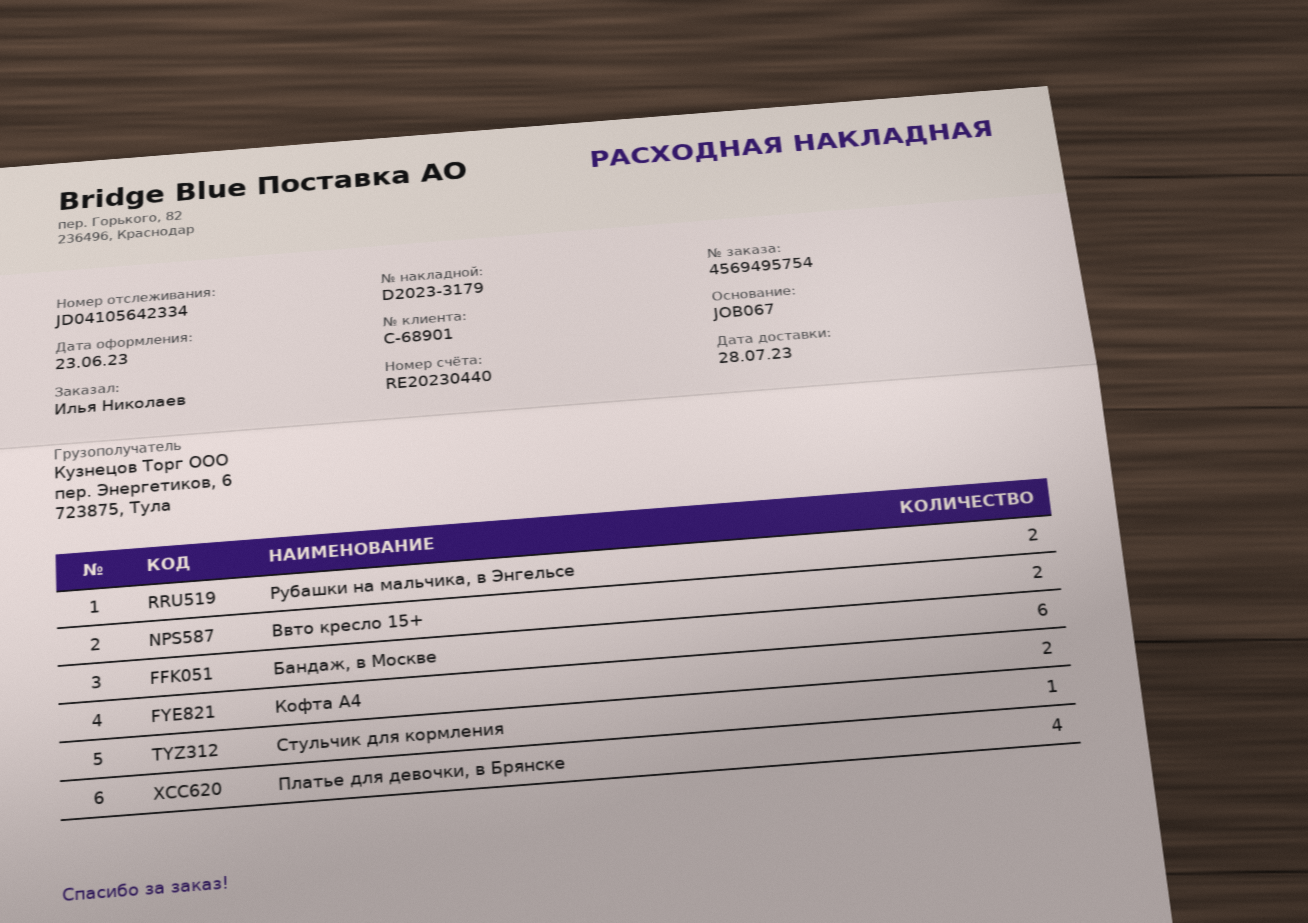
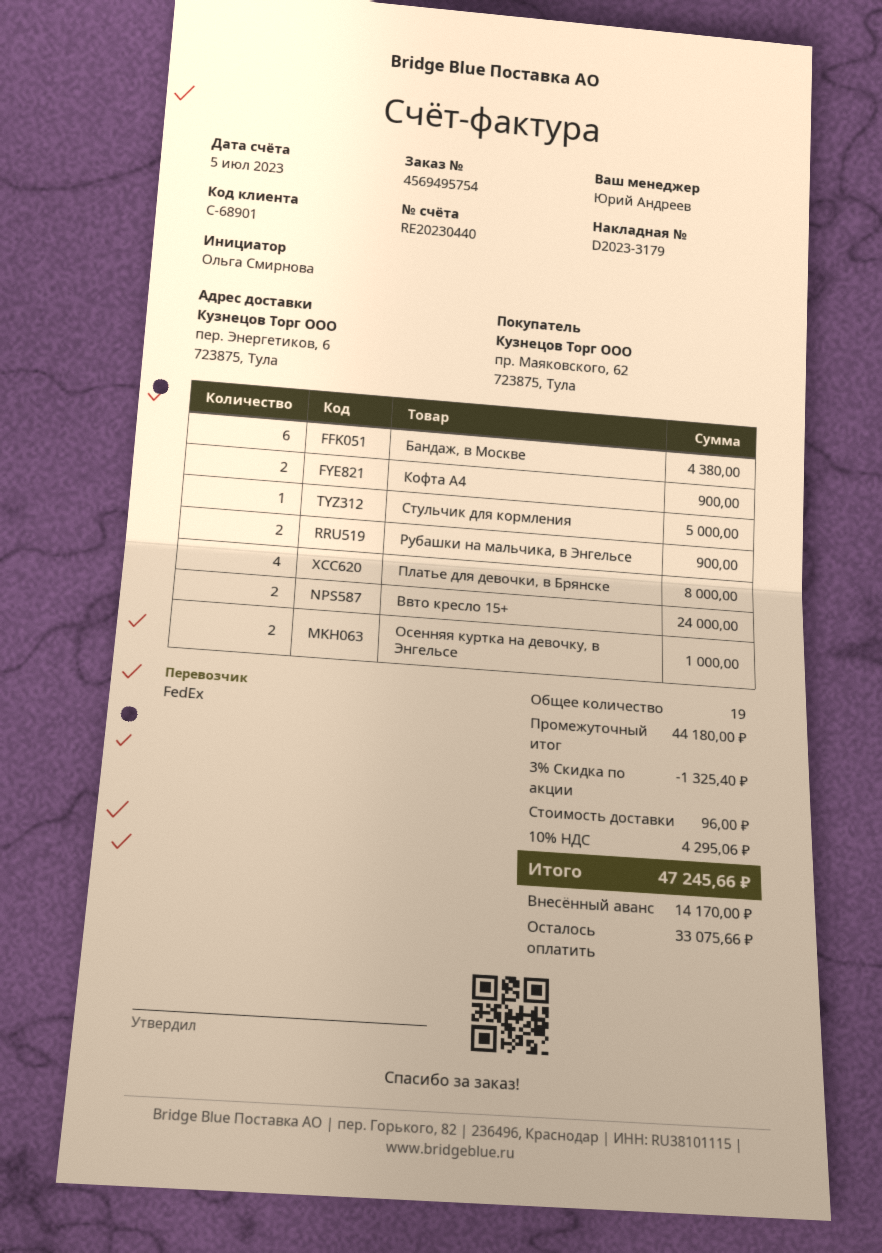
ordered by: Илья Николаев -> Ольга Смирнова
Осенняя куртка на девочку, в Энгельсе: none -> 2

